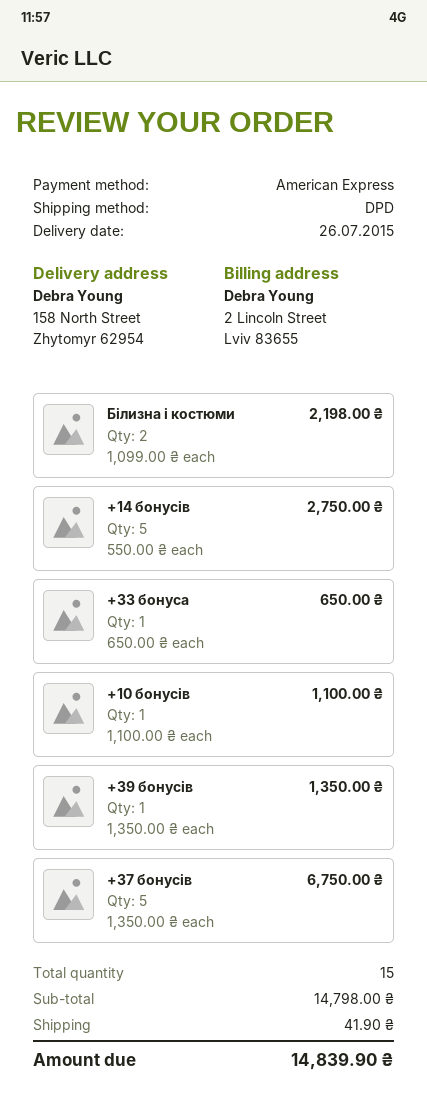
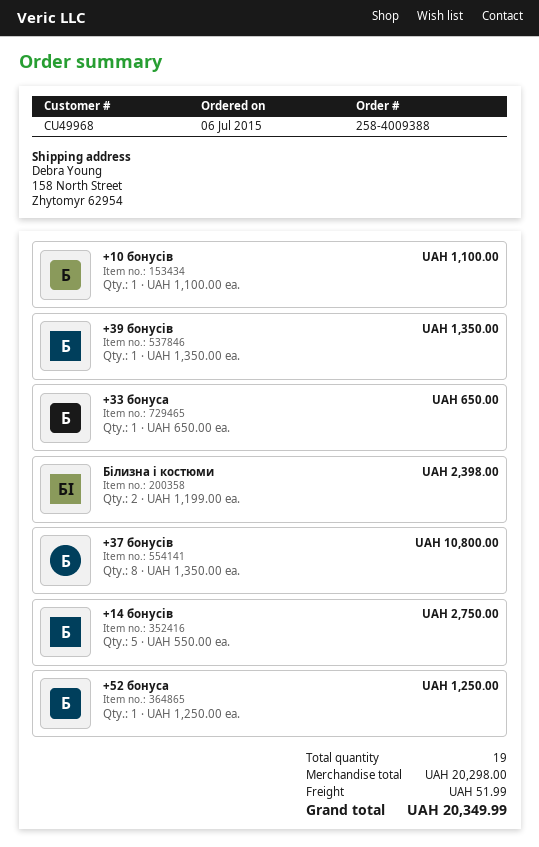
Білизна і костюми: 2 x 1099.00 = 2198.00 -> 2 x 1199.00 = 2398.00
+37 бонусів: 5 x 1350.00 = 6750.00 -> 8 x 1350.00 = 10800.00
+52 бонуса: none -> 1 x 1250.00 = 1250.00
total quantity: 15 -> 19
subtotal: 14798.00 -> 20298.00
shipping: 41.90 -> 51.99
total: 14839.90 -> 20349.99

